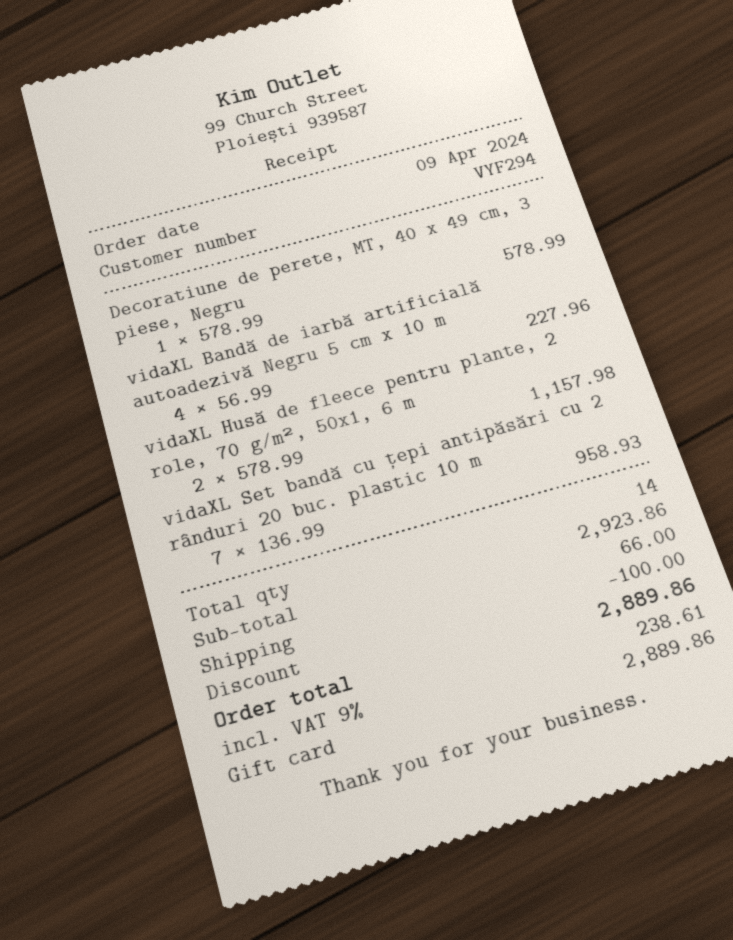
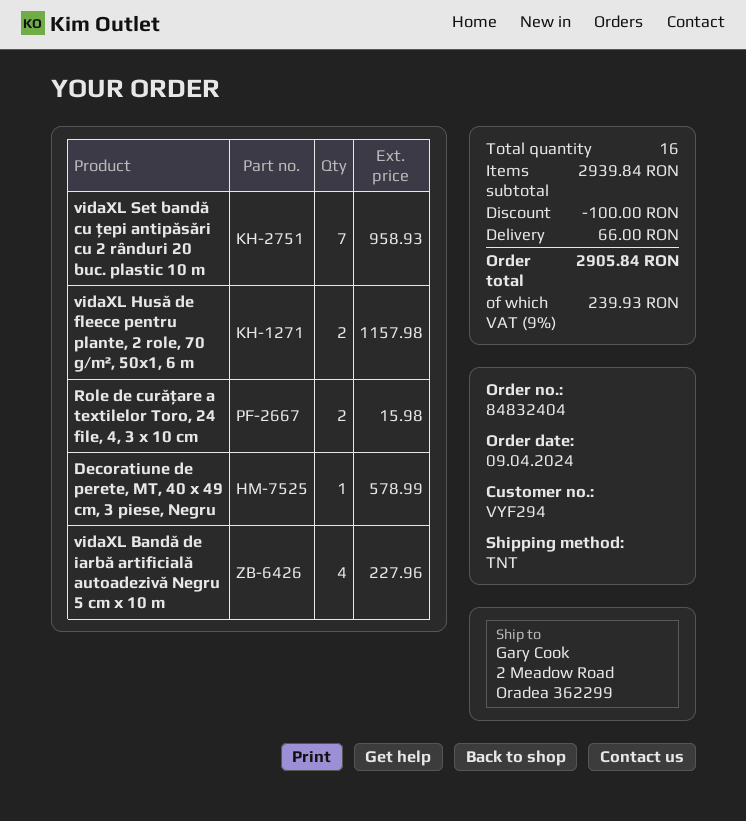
Role de curățare a textilelor Toro, 24 file, 4, 3 x 10 cm: none -> 2 for 15.98
total quantity: 14 -> 16
subtotal: 2923.86 -> 2939.84
tax: 9% = 238.61 -> 9% = 239.93
total: 2889.86 -> 2905.84

